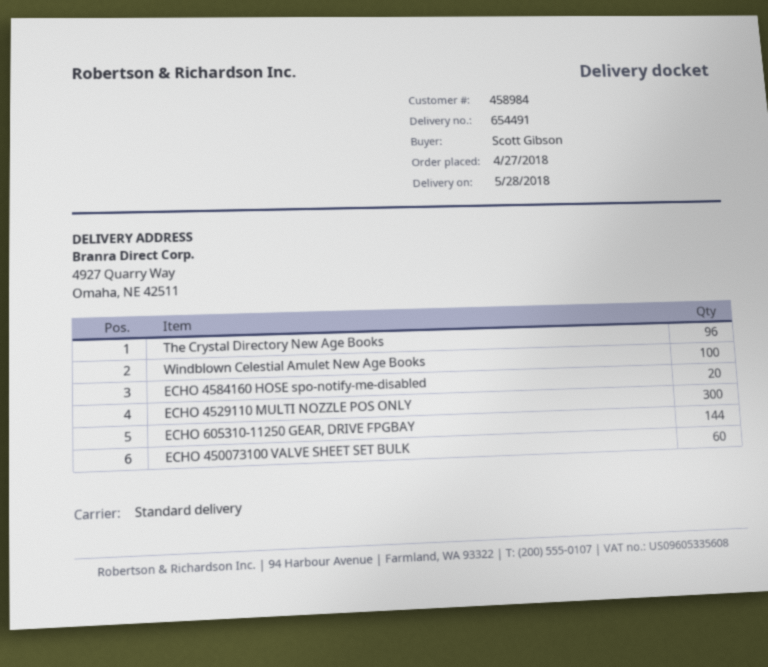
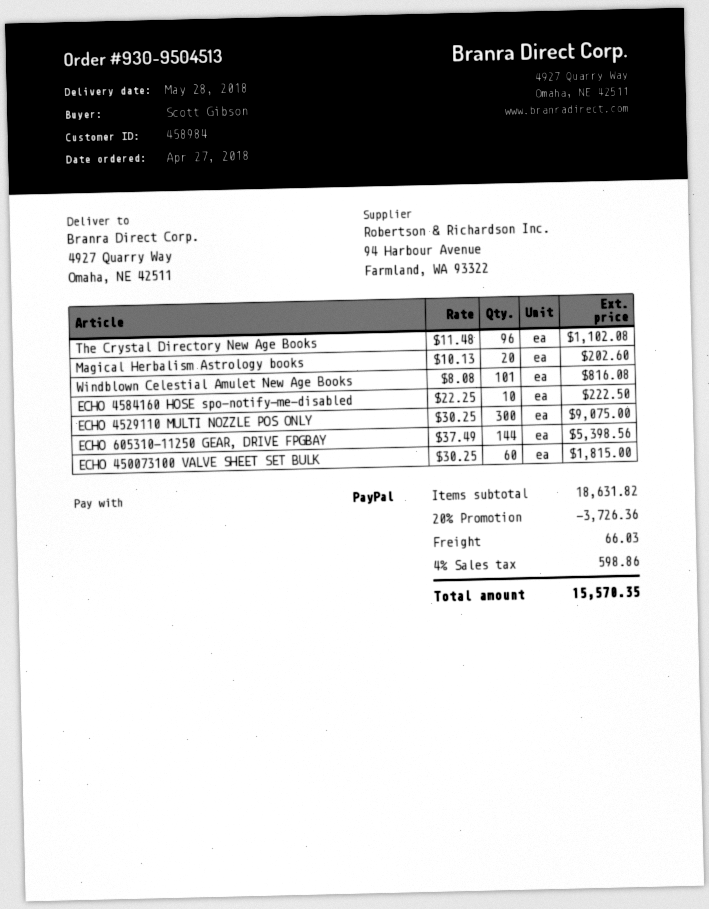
Windblown Celestial Amulet New Age Books: 100 -> 101
ECHO 4584160 HOSE spo-notify-me-disabled: 20 -> 10
Magical Herbalism Astrology books: none -> 20

